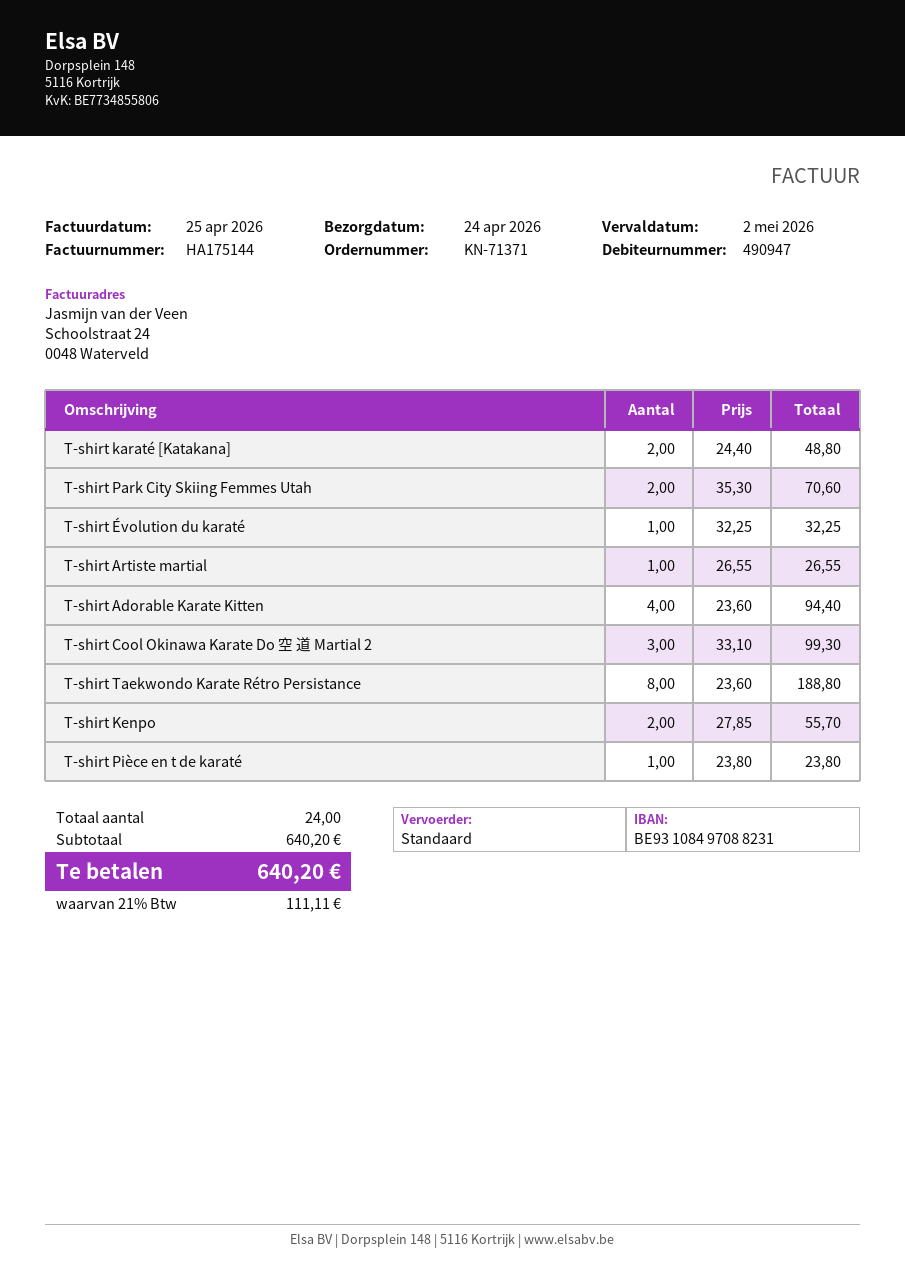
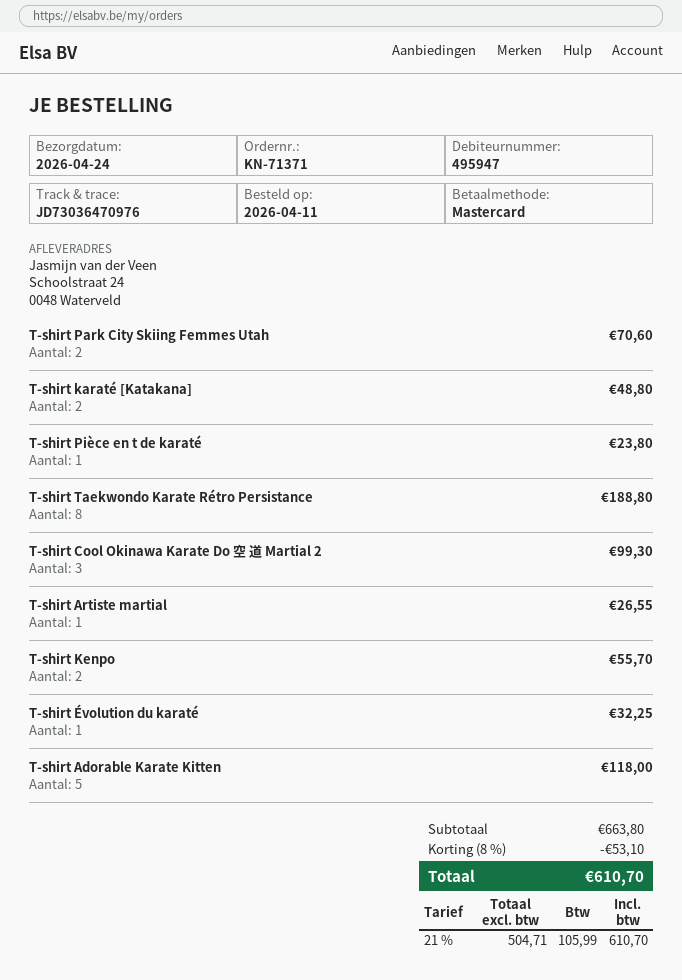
customer number: 490947 -> 495947
T-shirt Adorable Karate Kitten: 4 for 94.40 -> 5 for 118.00
subtotal: 640.20 -> 663.80
discount: none -> 8% = 53.10
tax: 21% = 111.11 -> 21% = 105.99
total: 640.20 -> 610.70

